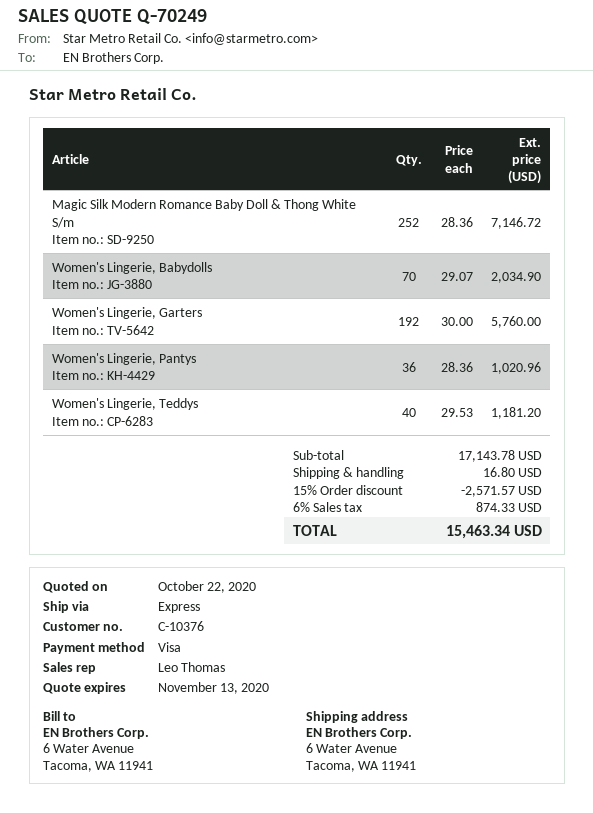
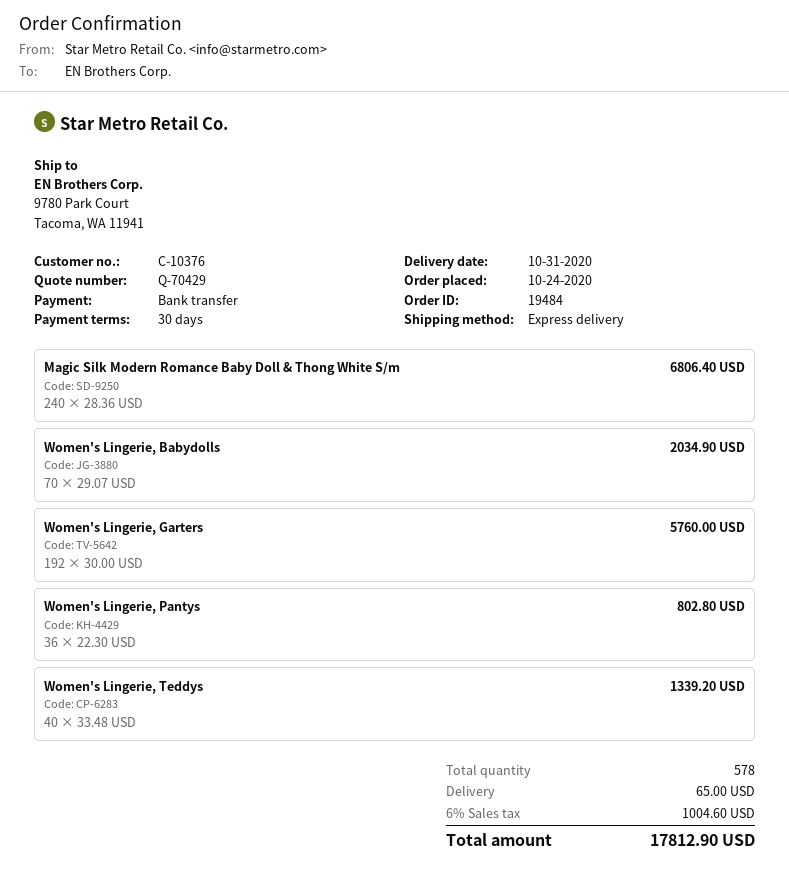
quote number: Q-70249 -> Q-70429
payment method: Visa -> bank transfer
ship to: 6 Water Avenue, Tacoma, WA 11941 -> 9780 Park Court, Tacoma, WA 11941
Magic Silk Modern Romance Baby Doll & Thong White S/m: 252 x 28.36 = 7146.72 -> 240 x 28.36 = 6806.40
Women's Lingerie, Pantys: 36 x 28.36 = 1020.96 -> 36 x 22.30 = 802.80
Women's Lingerie, Teddys: 40 x 29.53 = 1181.20 -> 40 x 33.48 = 1339.20
discount: 15% = 2571.57 -> none
shipping: 16.80 -> 65.00
tax: 6% = 874.33 -> 6% = 1004.60
total: 15463.34 -> 17812.90

